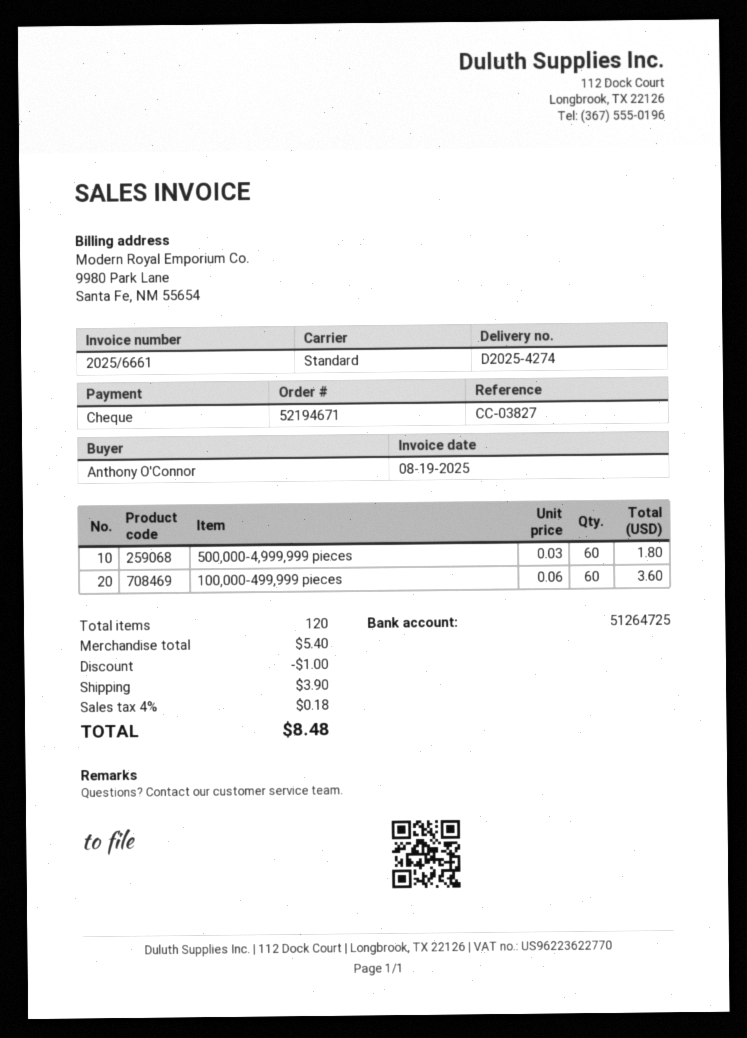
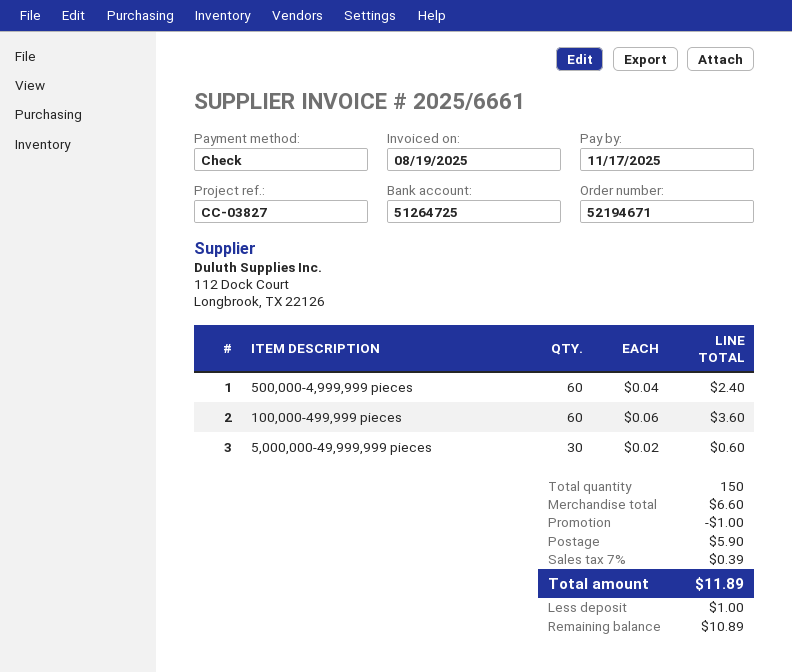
500,000-4,999,999 pieces: 60 x 0.03 = 1.80 -> 60 x 0.04 = 2.40
5,000,000-49,999,999 pieces: none -> 30 x 0.02 = 0.60
total quantity: 120 -> 150
subtotal: 5.40 -> 6.60
shipping: 3.90 -> 5.90
tax: 4% = 0.18 -> 7% = 0.39
total: 8.48 -> 11.89

